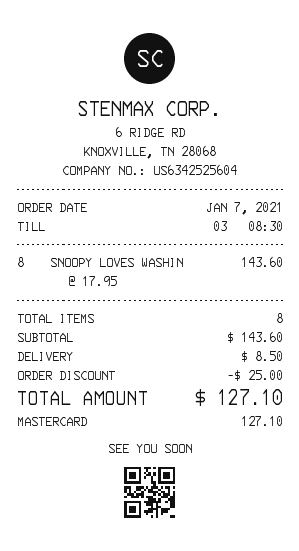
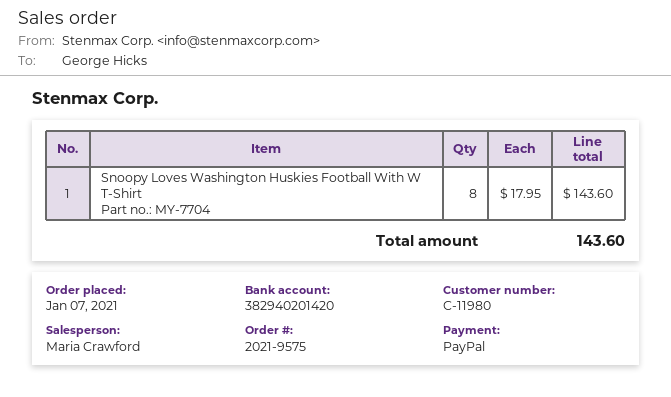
payment method: Mastercard -> PayPal
discount: 25.00 -> none
shipping: 8.50 -> none
total: 127.10 -> 143.60

